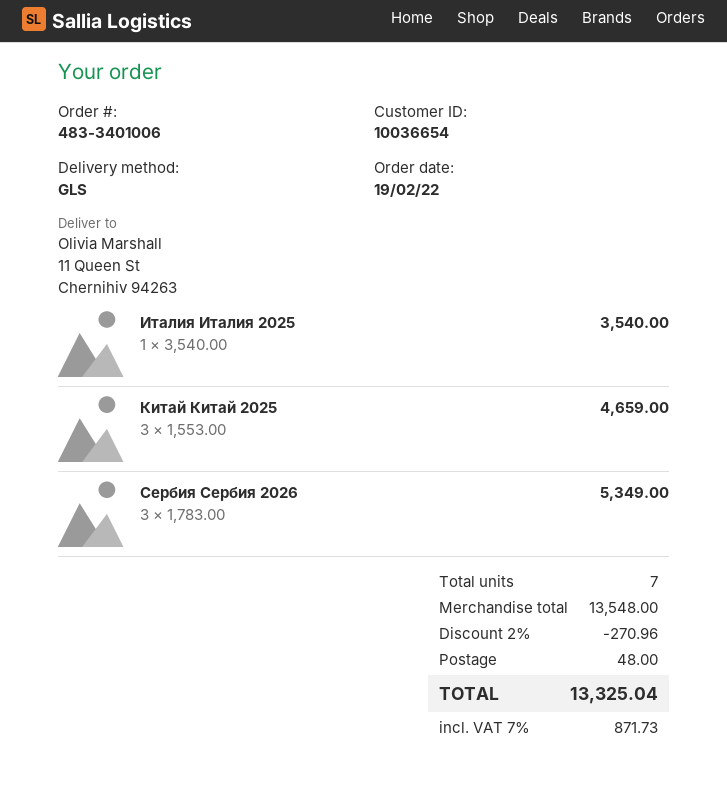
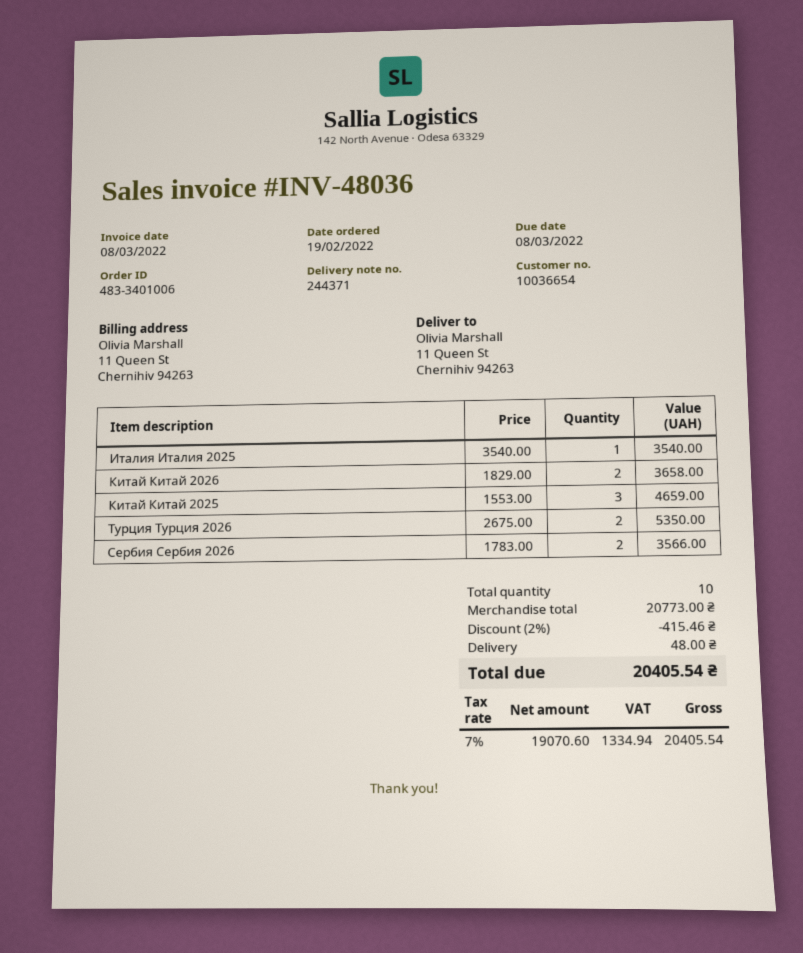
Сербия Сербия 2026: 3 x 1783.00 = 5349.00 -> 2 x 1783.00 = 3566.00
Китай Китай 2026: none -> 2 x 1829.00 = 3658.00
Турция Турция 2026: none -> 2 x 2675.00 = 5350.00
total quantity: 7 -> 10
subtotal: 13548.00 -> 20773.00
discount: 2% = 270.96 -> 2% = 415.46
tax: 7% = 871.73 -> 7% = 1334.94
total: 13325.04 -> 20405.54

